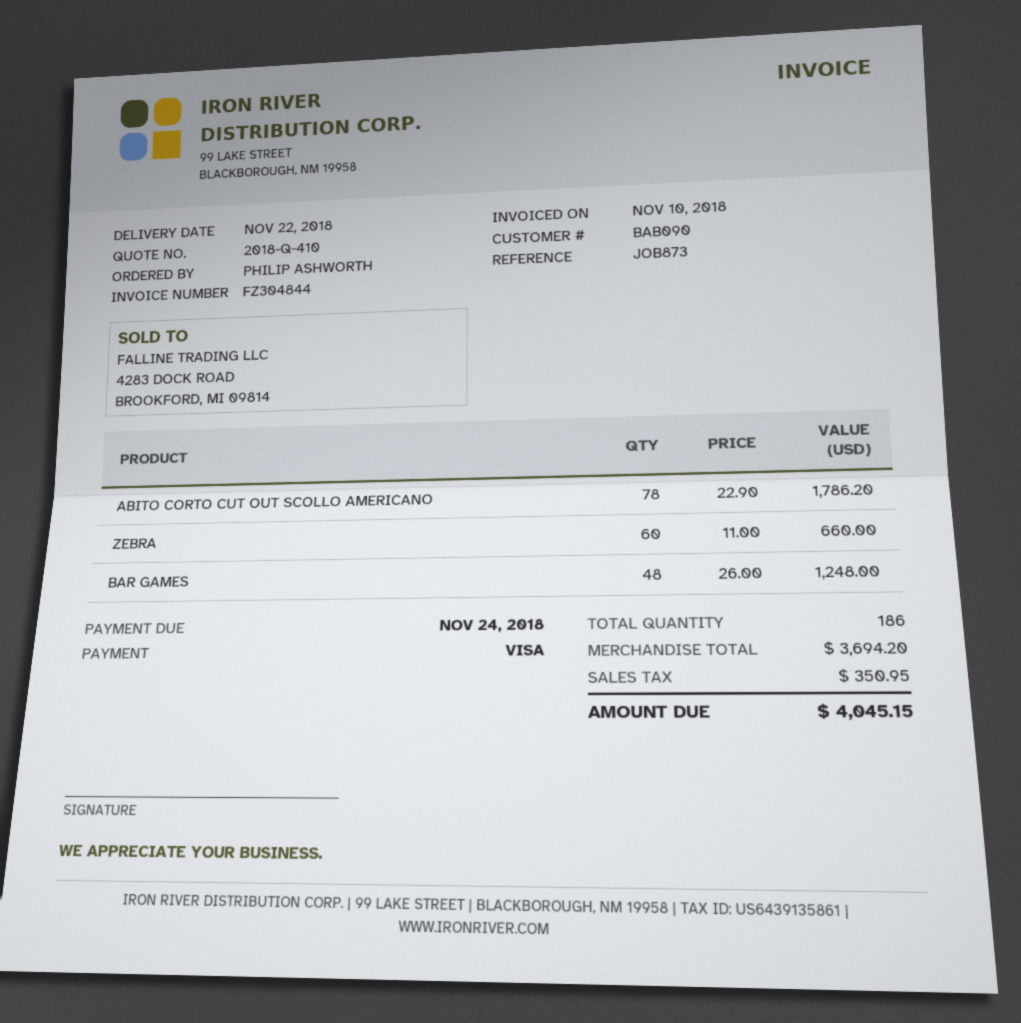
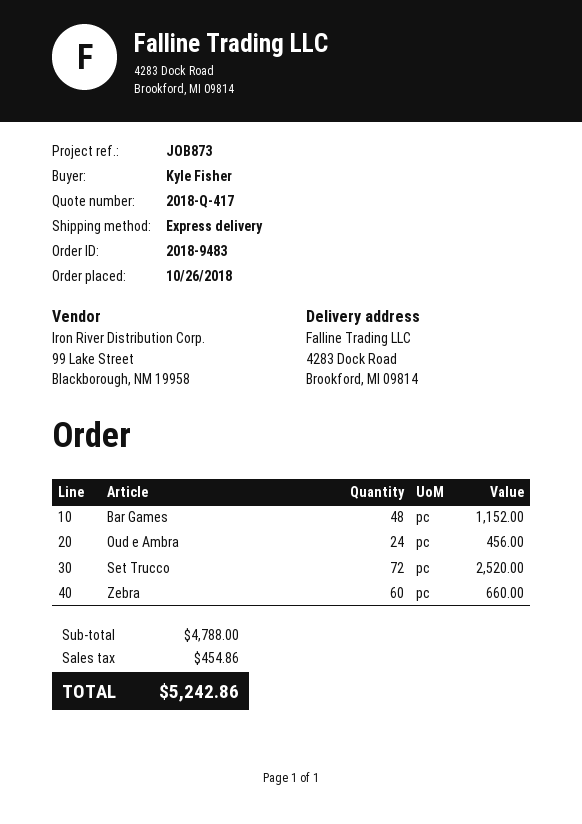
quote number: 2018-Q-410 -> 2018-Q-417
ordered by: PHILIP ASHWORTH -> Kyle Fisher
ABITO CORTO CUT OUT SCOLLO AMERICANO: 78 for 1786.20 -> none
BAR GAMES: 48 for 1248.00 -> 48 for 1152.00
Oud e Ambra: none -> 24 for 456.00
Set Trucco: none -> 72 for 2520.00
subtotal: 3694.20 -> 4788.00
tax: 350.95 -> 454.86
total: 4045.15 -> 5242.86

